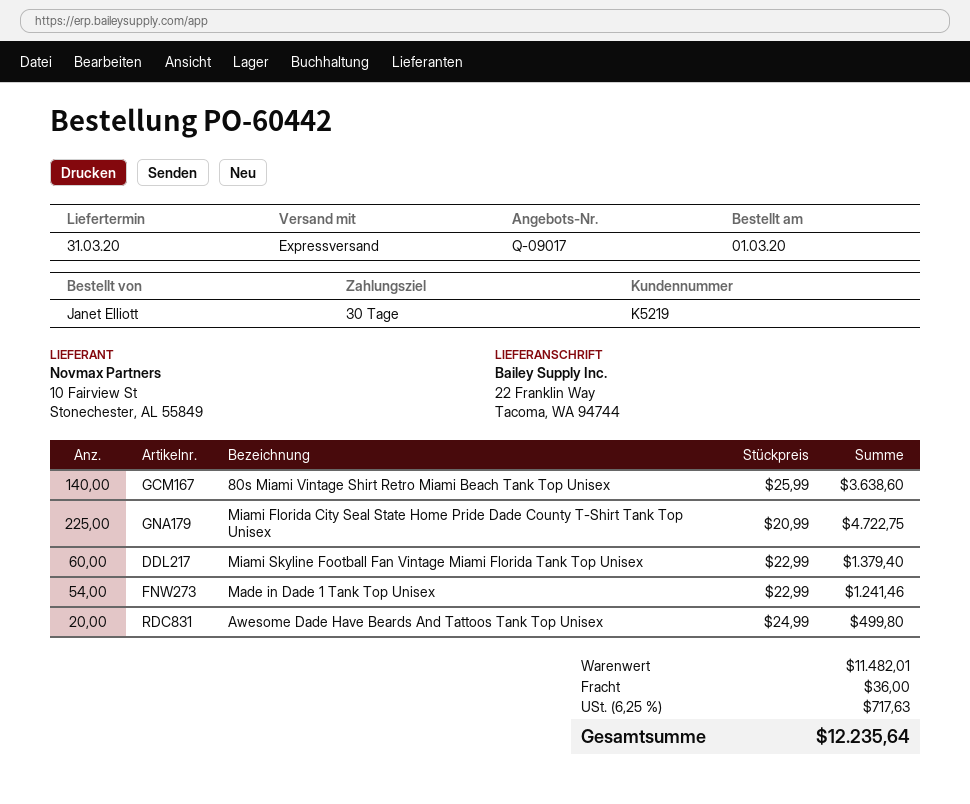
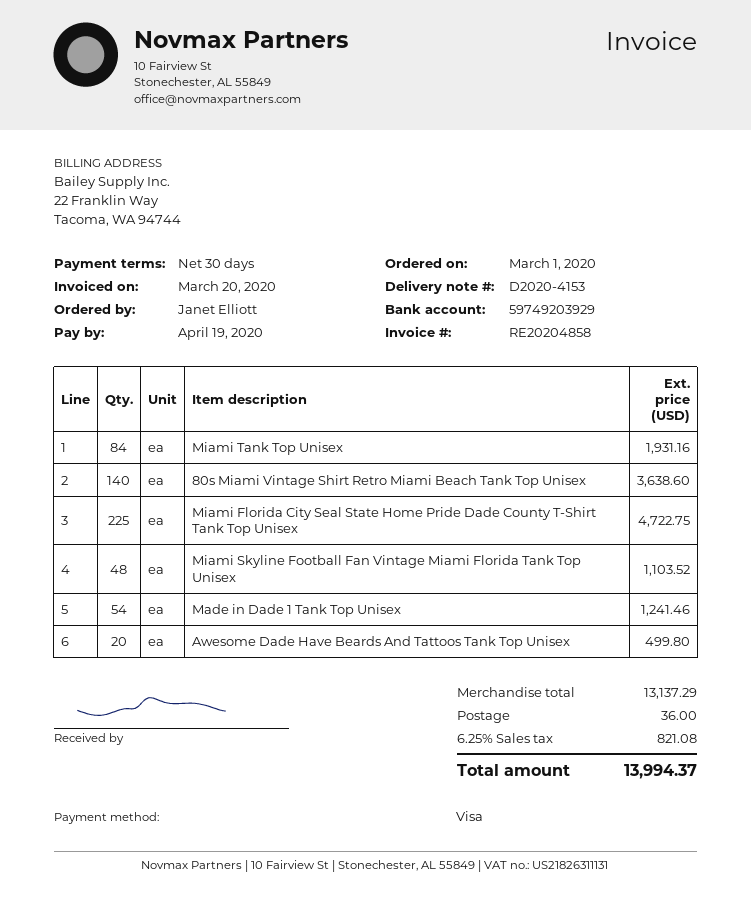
Miami Skyline Football Fan Vintage Miami Florida Tank Top Unisex: 60 for 1379.40 -> 48 for 1103.52
Miami Tank Top Unisex: none -> 84 for 1931.16
subtotal: 11482.01 -> 13137.29
tax: 6.25% = 717.63 -> 6.25% = 821.08
total: 12235.64 -> 13994.37

